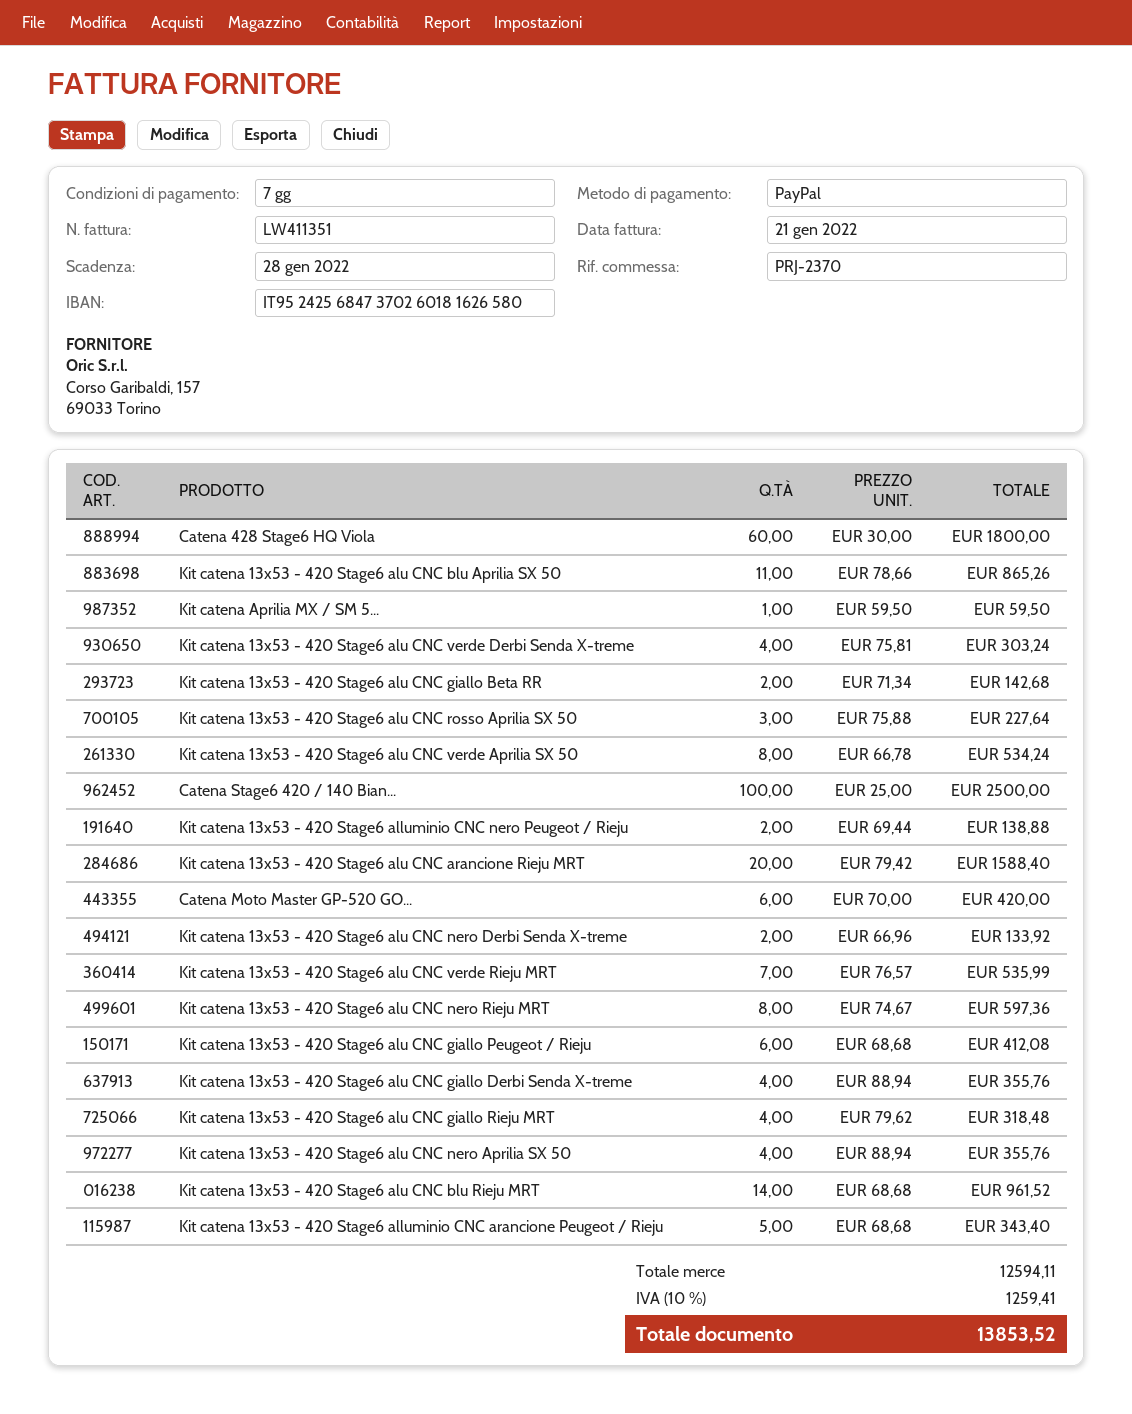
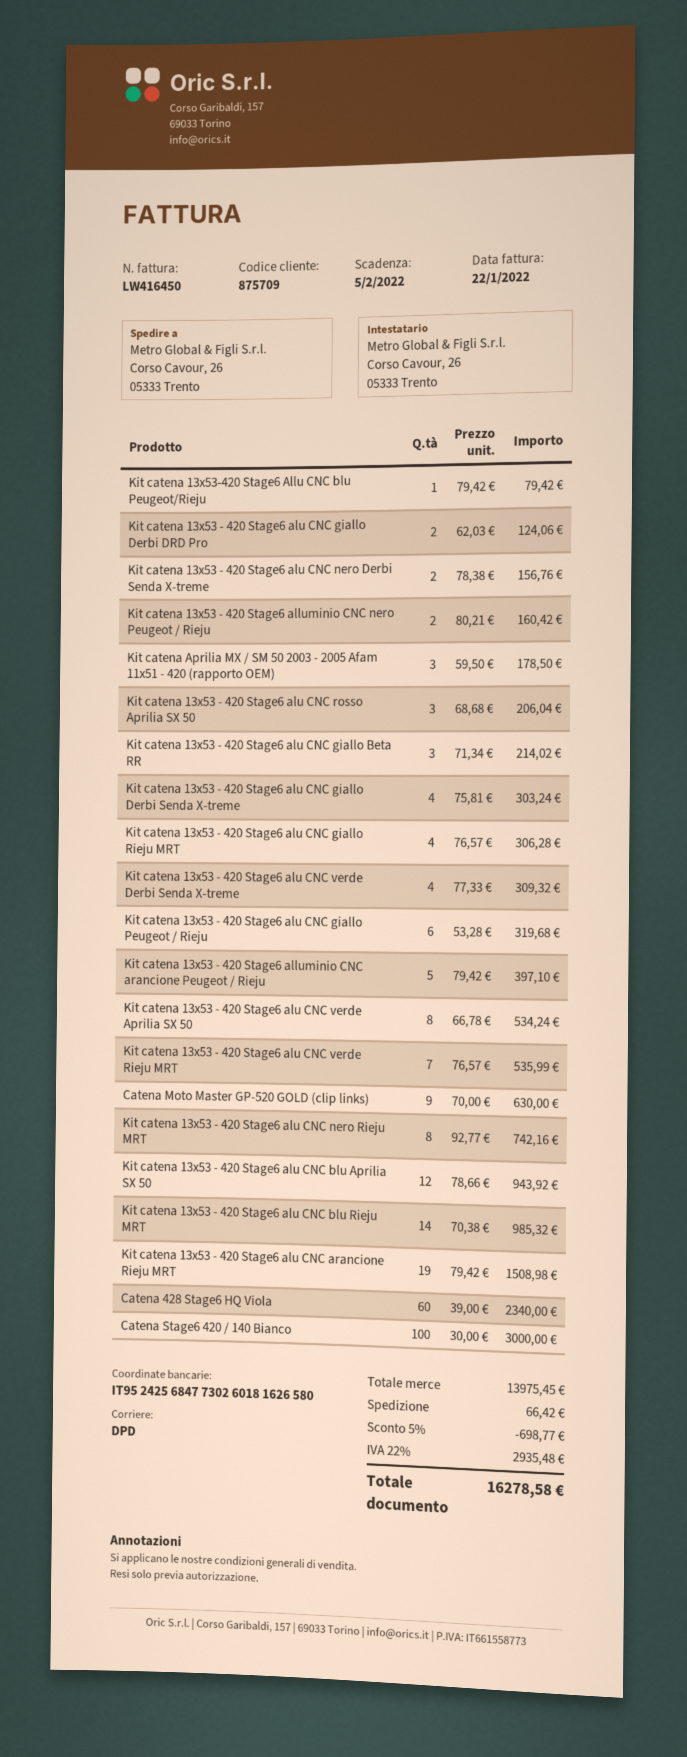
invoice number: LW411351 -> LW416450
invoice date: 2022-01-21 -> 2022-01-22
due date: 2022-01-28 -> 2022-02-05
bank account: IT9524256847370260181626580 -> IT9524256847730260181626580
Catena 428 Stage6 HQ Viola: 60 x 30.00 = 1800.00 -> 60 x 39.00 = 2340.00
Kit catena 13x53 - 420 Stage6 alu CNC blu Aprilia SX 50: 11 x 78.66 = 865.26 -> 12 x 78.66 = 943.92
Kit catena Aprilia MX / SM 5...: 1 x 59.50 = 59.50 -> 3 x 59.50 = 178.50
Kit catena 13x53 - 420 Stage6 alu CNC verde Derbi Senda X-treme: 4 x 75.81 = 303.24 -> 4 x 77.33 = 309.32
Kit catena 13x53 - 420 Stage6 alu CNC giallo Beta RR: 2 x 71.34 = 142.68 -> 3 x 71.34 = 214.02
Kit catena 13x53 - 420 Stage6 alu CNC rosso Aprilia SX 50: 3 x 75.88 = 227.64 -> 3 x 68.68 = 206.04
Catena Stage6 420 / 140 Bian...: 100 x 25.00 = 2500.00 -> 100 x 30.00 = 3000.00
Kit catena 13x53 - 420 Stage6 alluminio CNC nero Peugeot / Rieju: 2 x 69.44 = 138.88 -> 2 x 80.21 = 160.42
Kit catena 13x53 - 420 Stage6 alu CNC arancione Rieju MRT: 20 x 79.42 = 1588.40 -> 19 x 79.42 = 1508.98
Catena Moto Master GP-520 GO...: 6 x 70.00 = 420.00 -> 9 x 70.00 = 630.00
Kit catena 13x53 - 420 Stage6 alu CNC nero Derbi Senda X-treme: 2 x 66.96 = 133.92 -> 2 x 78.38 = 156.76
Kit catena 13x53 - 420 Stage6 alu CNC nero Rieju MRT: 8 x 74.67 = 597.36 -> 8 x 92.77 = 742.16
Kit catena 13x53 - 420 Stage6 alu CNC giallo Peugeot / Rieju: 6 x 68.68 = 412.08 -> 6 x 53.28 = 319.68
Kit catena 13x53 - 420 Stage6 alu CNC giallo Derbi Senda X-treme: 4 x 88.94 = 355.76 -> 4 x 75.81 = 303.24
Kit catena 13x53 - 420 Stage6 alu CNC giallo Rieju MRT: 4 x 79.62 = 318.48 -> 4 x 76.57 = 306.28
Kit catena 13x53 - 420 Stage6 alu CNC nero Aprilia SX 50: 4 x 88.94 = 355.76 -> none
Kit catena 13x53 - 420 Stage6 alu CNC blu Rieju MRT: 14 x 68.68 = 961.52 -> 14 x 70.38 = 985.32
Kit catena 13x53 - 420 Stage6 alluminio CNC arancione Peugeot / Rieju: 5 x 68.68 = 343.40 -> 5 x 79.42 = 397.10
Kit catena 13x53-420 Stage6 Allu CNC blu Peugeot/Rieju: none -> 1 x 79.42 = 79.42
Kit catena 13x53 - 420 Stage6 alu CNC giallo Derbi DRD Pro: none -> 2 x 62.03 = 124.06
subtotal: 12594.11 -> 13975.45
discount: none -> 5% = 698.77
shipping: none -> 66.42
tax: 10% = 1259.41 -> 22% = 2935.48
total: 13853.52 -> 16278.58

